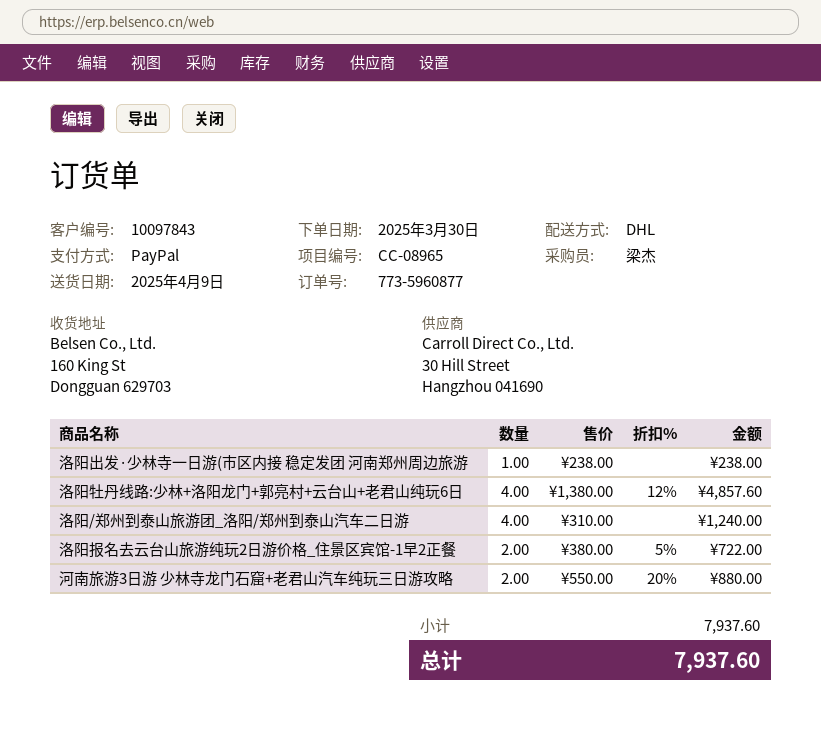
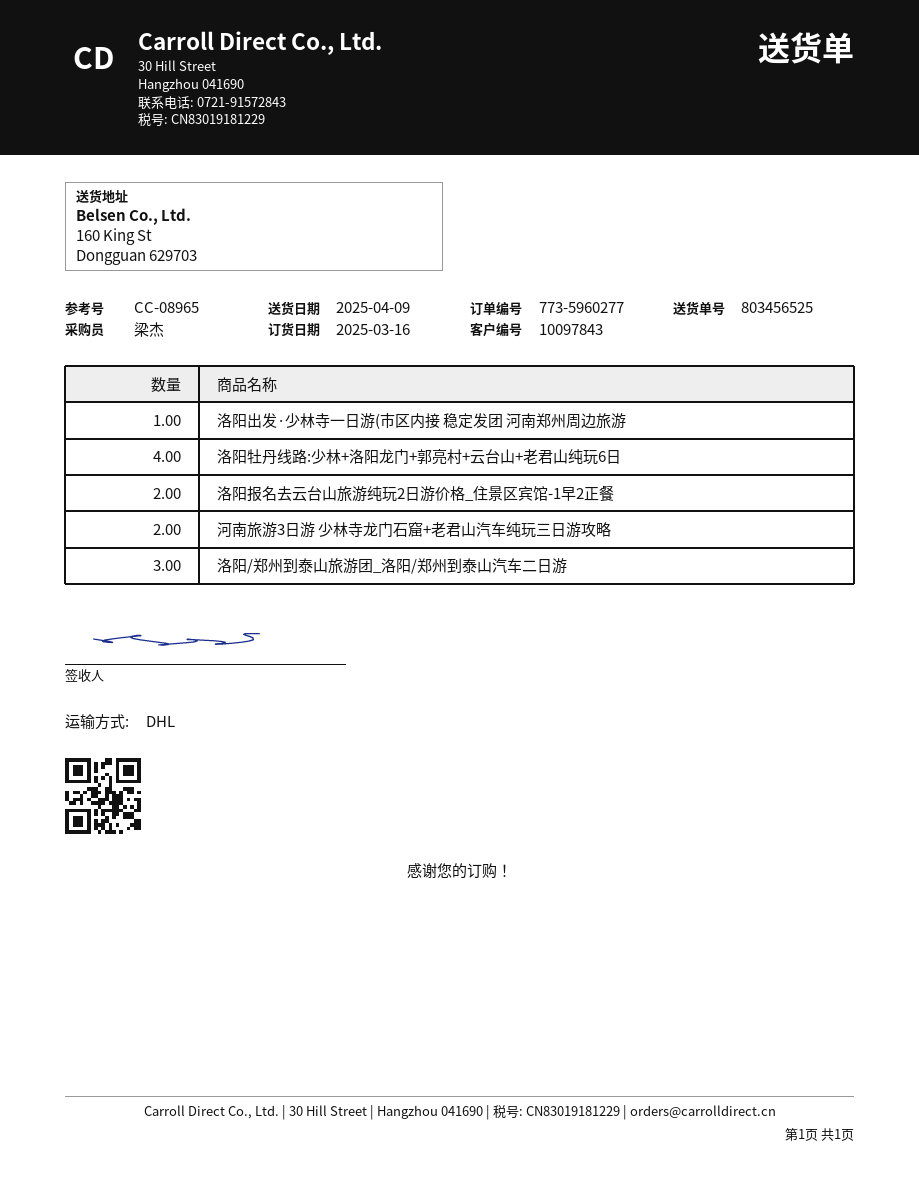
order number: 773-5960877 -> 773-5960277
order date: 2025-03-30 -> 2025-03-16
洛阳/郑州到泰山旅游团_洛阳/郑州到泰山汽车二日游: 4 -> 3

